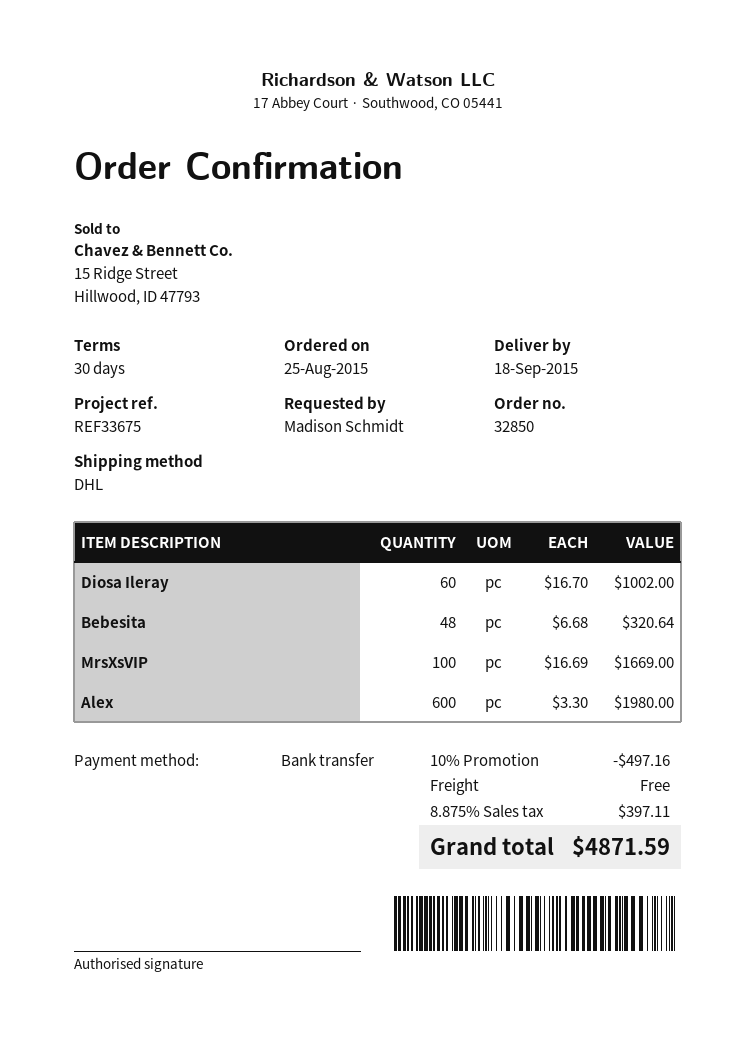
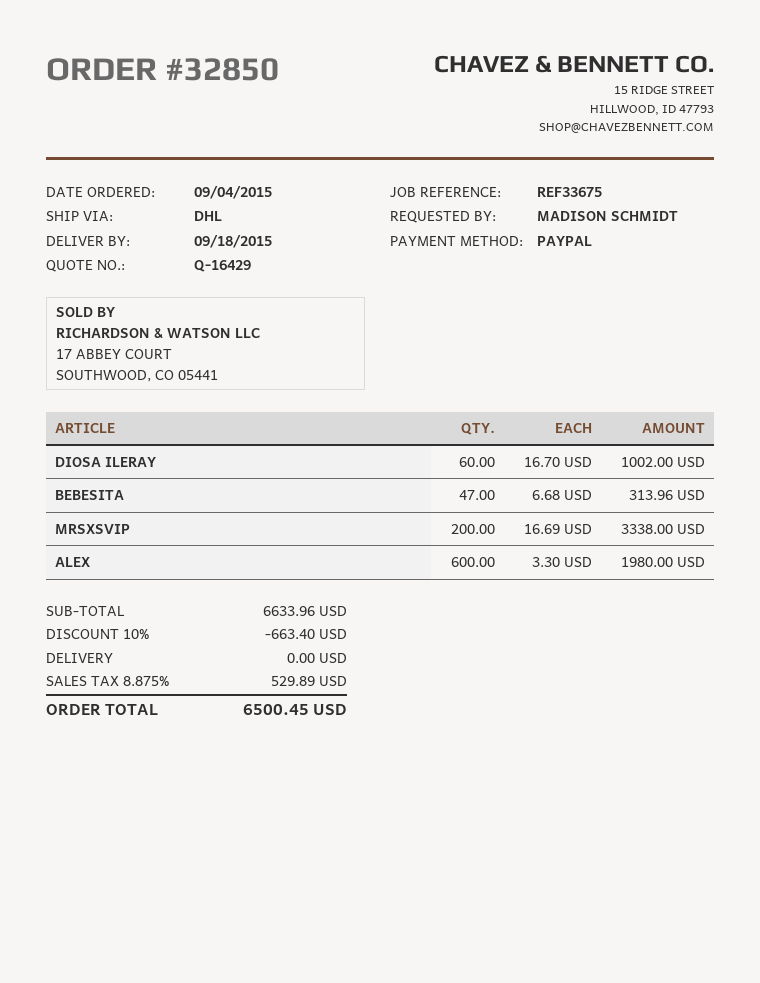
order date: 2015-08-25 -> 2015-09-04
payment method: bank transfer -> PayPal
Bebesita: 48 x 6.68 = 320.64 -> 47 x 6.68 = 313.96
MrsXsVIP: 100 x 16.69 = 1669.00 -> 200 x 16.69 = 3338.00
discount: 10% = 497.16 -> 10% = 663.40
tax: 8.875% = 397.11 -> 8.875% = 529.89
total: 4871.59 -> 6500.45

